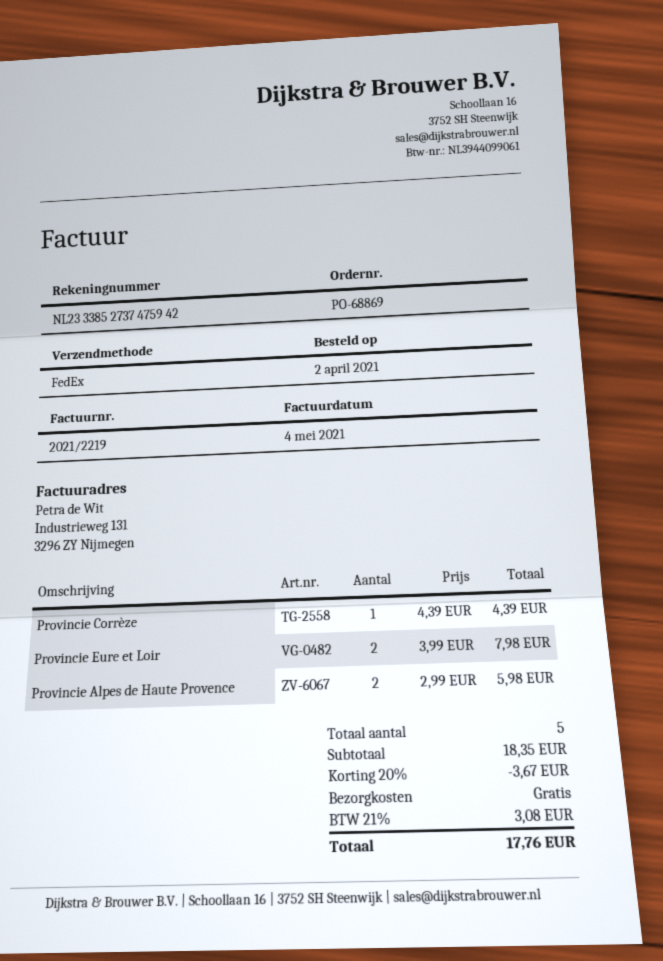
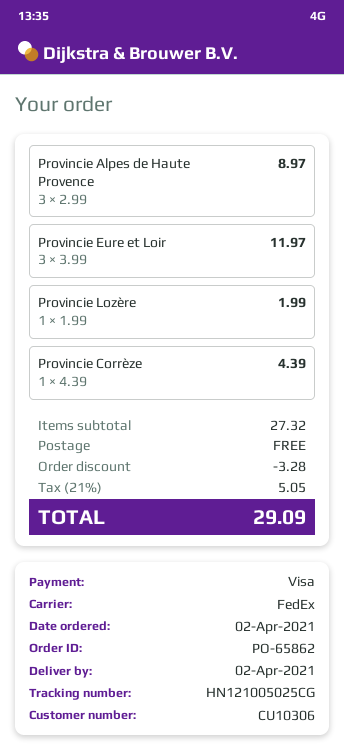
order number: PO-68869 -> PO-65862
Provincie Eure et Loir: 2 x 3.99 = 7.98 -> 3 x 3.99 = 11.97
Provincie Alpes de Haute Provence: 2 x 2.99 = 5.98 -> 3 x 2.99 = 8.97
Provincie Lozère: none -> 1 x 1.99 = 1.99
subtotal: 18.35 -> 27.32
discount: 3.67 -> 3.28
tax: 21% = 3.08 -> 21% = 5.05
total: 17.76 -> 29.09

